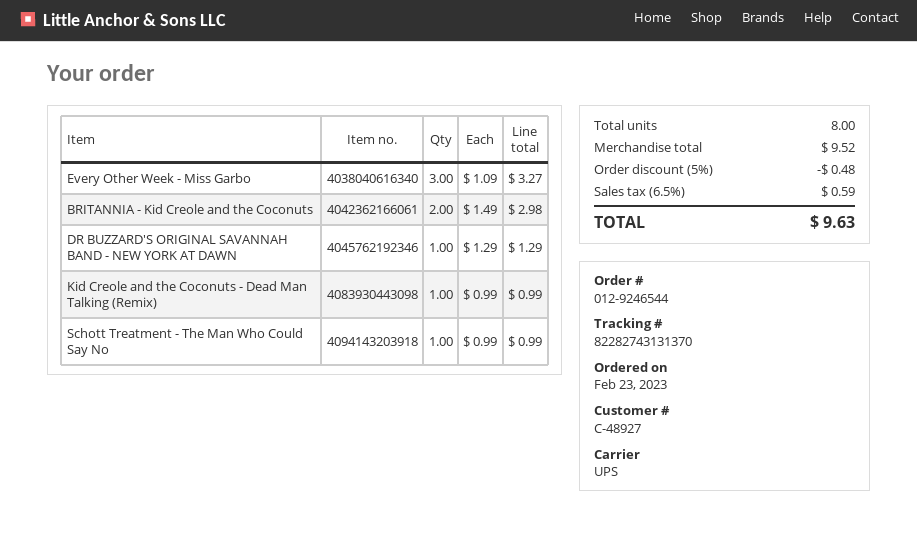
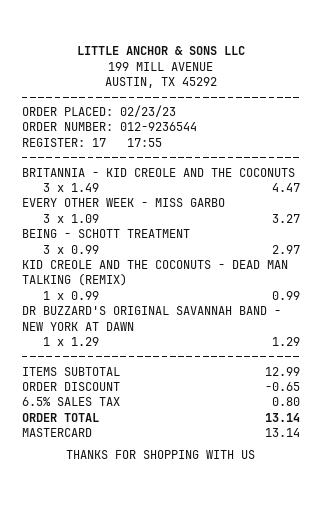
order number: 012-9246544 -> 012-9236544
BRITANNIA - Kid Creole and the Coconuts: 2 x 1.49 = 2.98 -> 3 x 1.49 = 4.47
Schott Treatment - The Man Who Could Say No: 1 x 0.99 = 0.99 -> none
BEING - SCHOTT TREATMENT: none -> 3 x 0.99 = 2.97
subtotal: 9.52 -> 12.99
discount: 0.48 -> 0.65
tax: 6.5% = 0.59 -> 6.5% = 0.80
total: 9.63 -> 13.14

